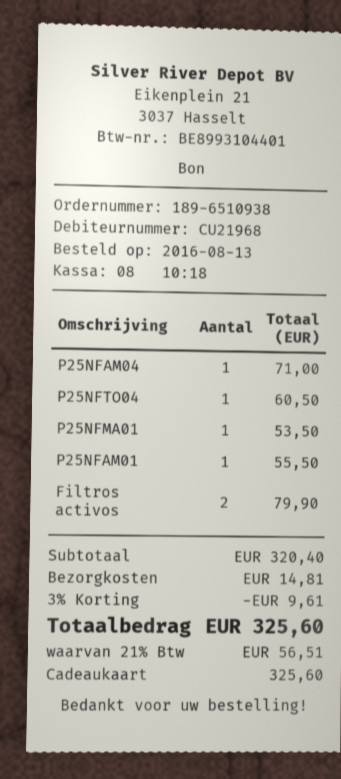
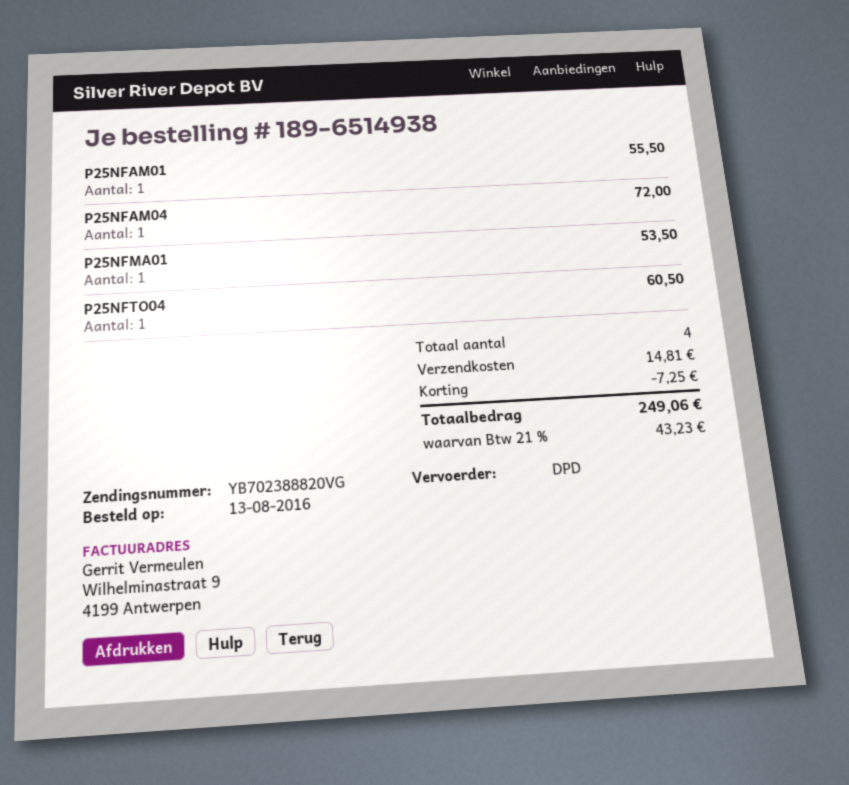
order number: 189-6510938 -> 189-6514938
P25NFAM04: 1 for 71.00 -> 1 for 72.00
Filtros activos: 2 for 79.90 -> none
discount: 9.61 -> 7.25
tax: 21% = 56.51 -> 21% = 43.23
total: 325.60 -> 249.06

